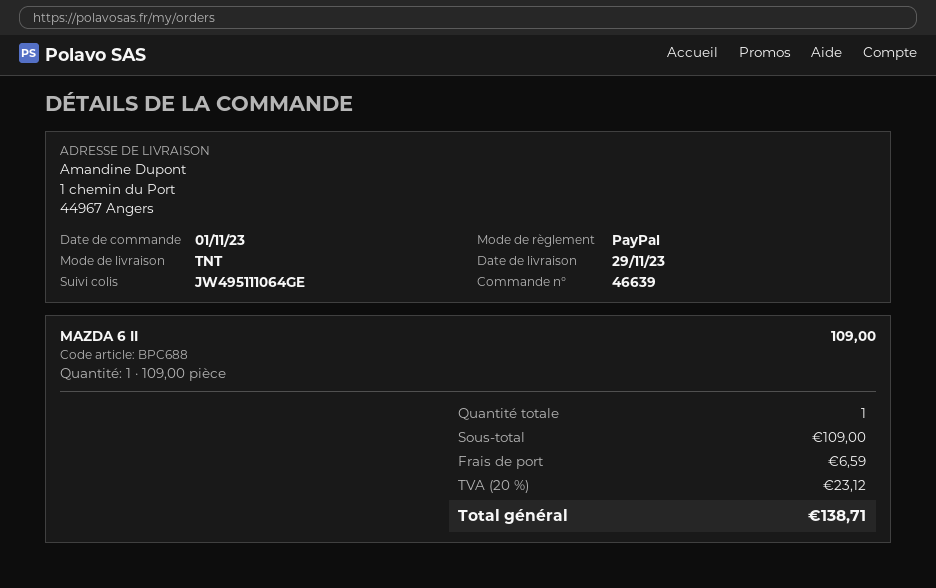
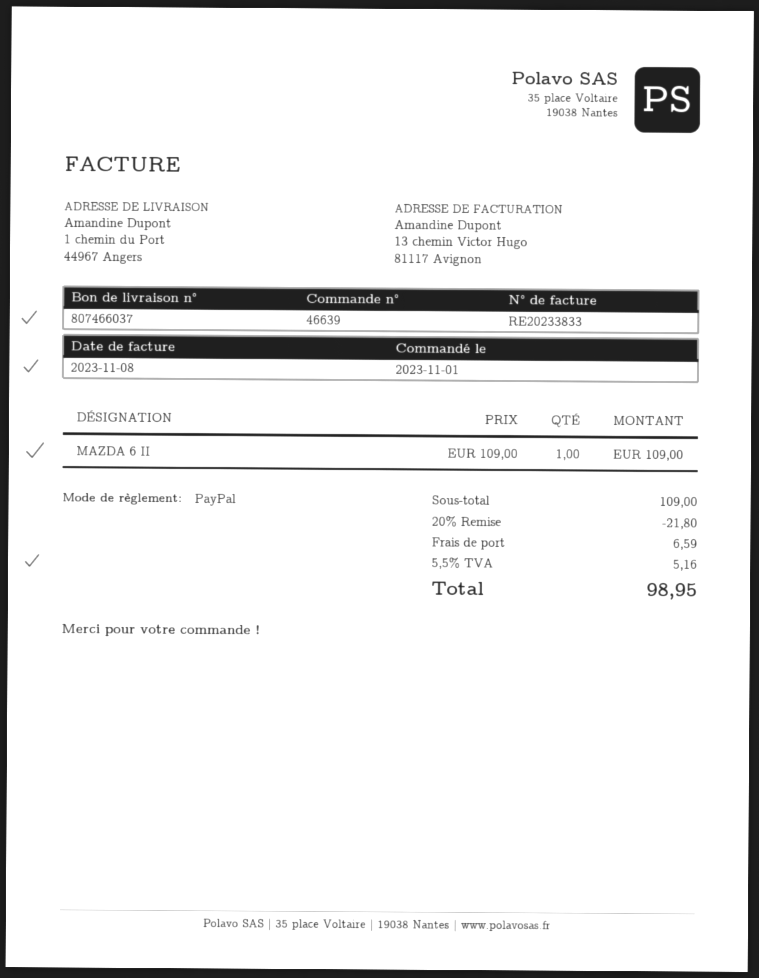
discount: none -> 20% = 21.80
tax: 20% = 23.12 -> 5.5% = 5.16
total: 138.71 -> 98.95

